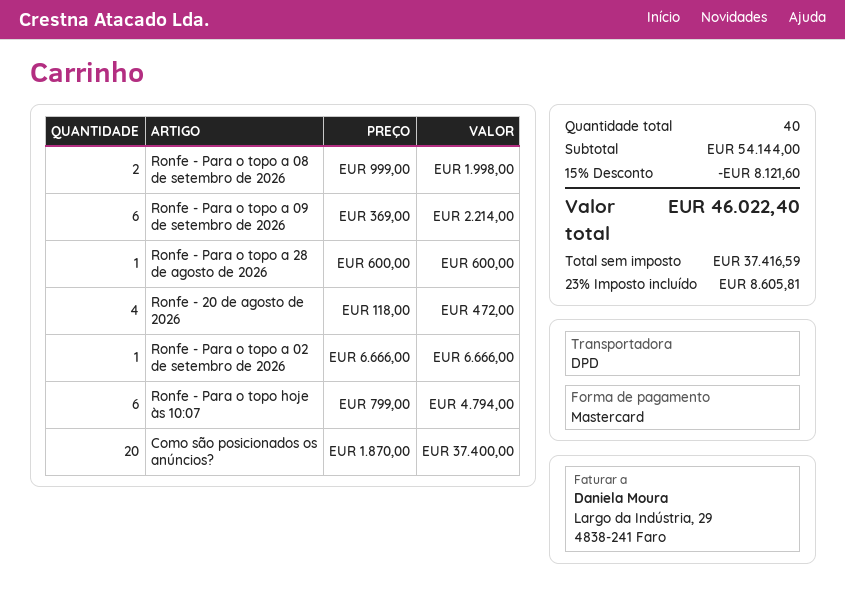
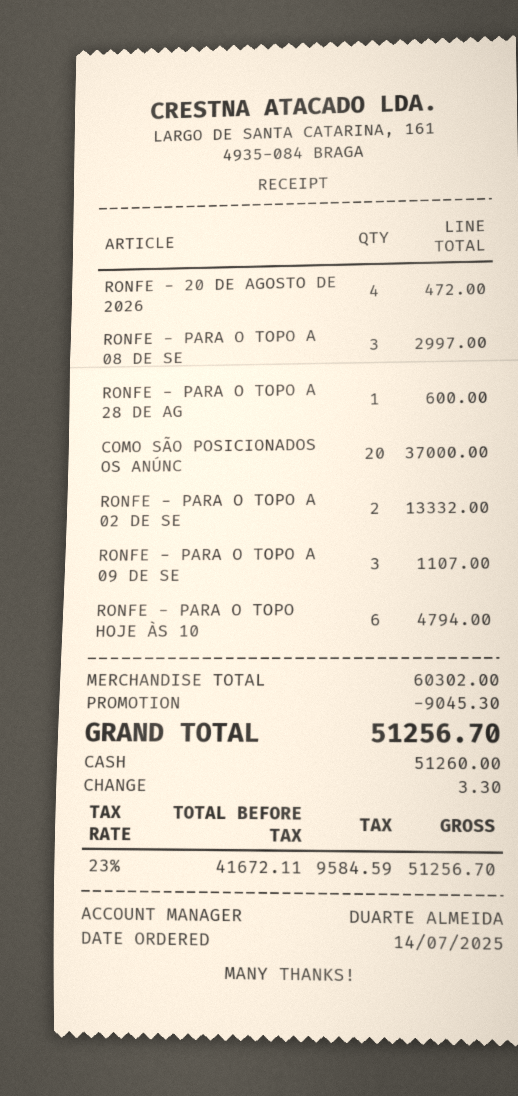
payment method: Mastercard -> cash
Ronfe - Para o topo a 08 de setembro de 2026: 2 for 1998.00 -> 3 for 2997.00
Ronfe - Para o topo a 09 de setembro de 2026: 6 for 2214.00 -> 3 for 1107.00
Ronfe - Para o topo a 02 de setembro de 2026: 1 for 6666.00 -> 2 for 13332.00
Como são posicionados os anúncios?: 20 for 37400.00 -> 20 for 37000.00
subtotal: 54144.00 -> 60302.00
discount: 8121.60 -> 9045.30
net: 37416.59 -> 41672.11
tax: 23% = 8605.81 -> 23% = 9584.59
total: 46022.40 -> 51256.70

